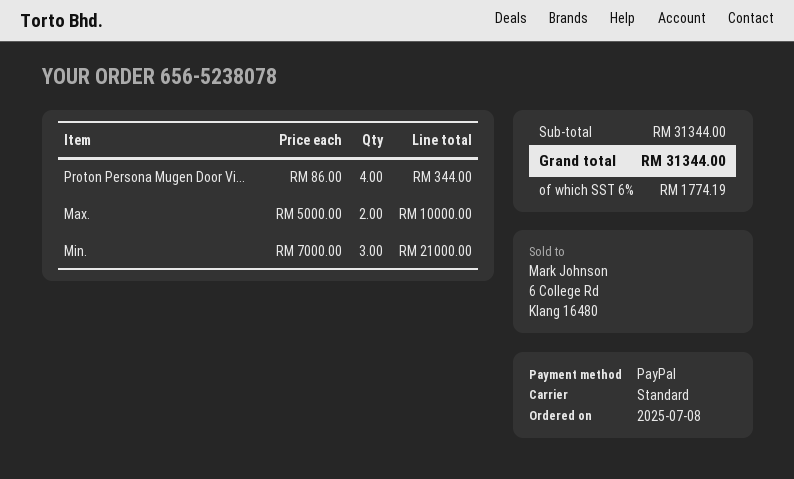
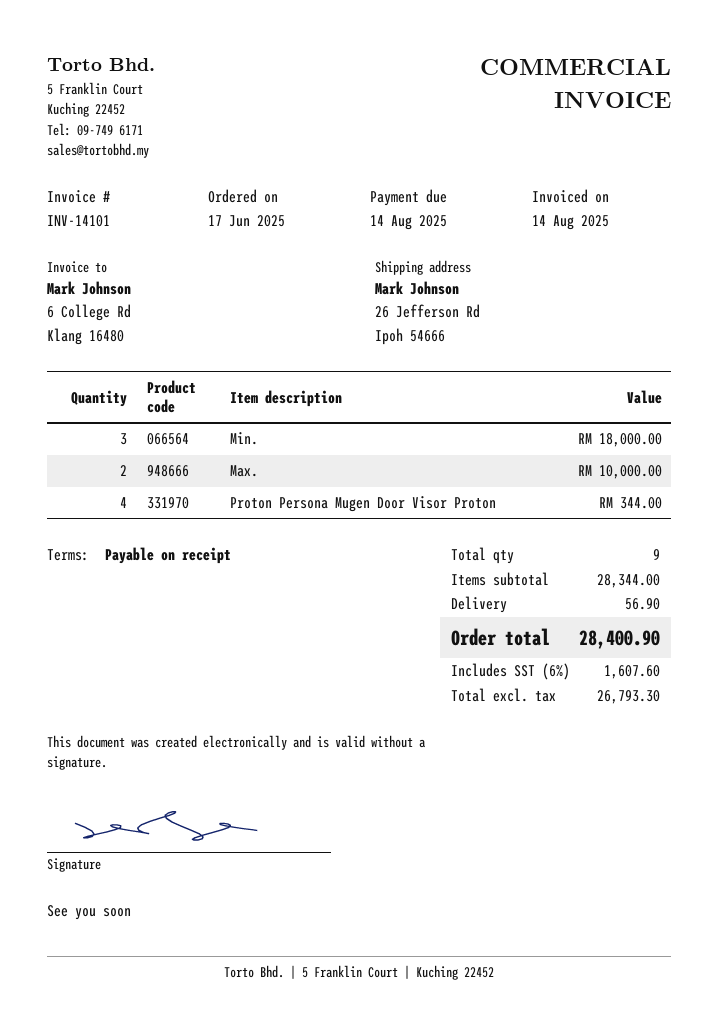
order date: 2025-07-08 -> 2025-06-17
Min.: 3 for 21000.00 -> 3 for 18000.00
subtotal: 31344.00 -> 28344.00
shipping: none -> 56.90
tax: 6% = 1774.19 -> 6% = 1607.60
total: 31344.00 -> 28400.90

